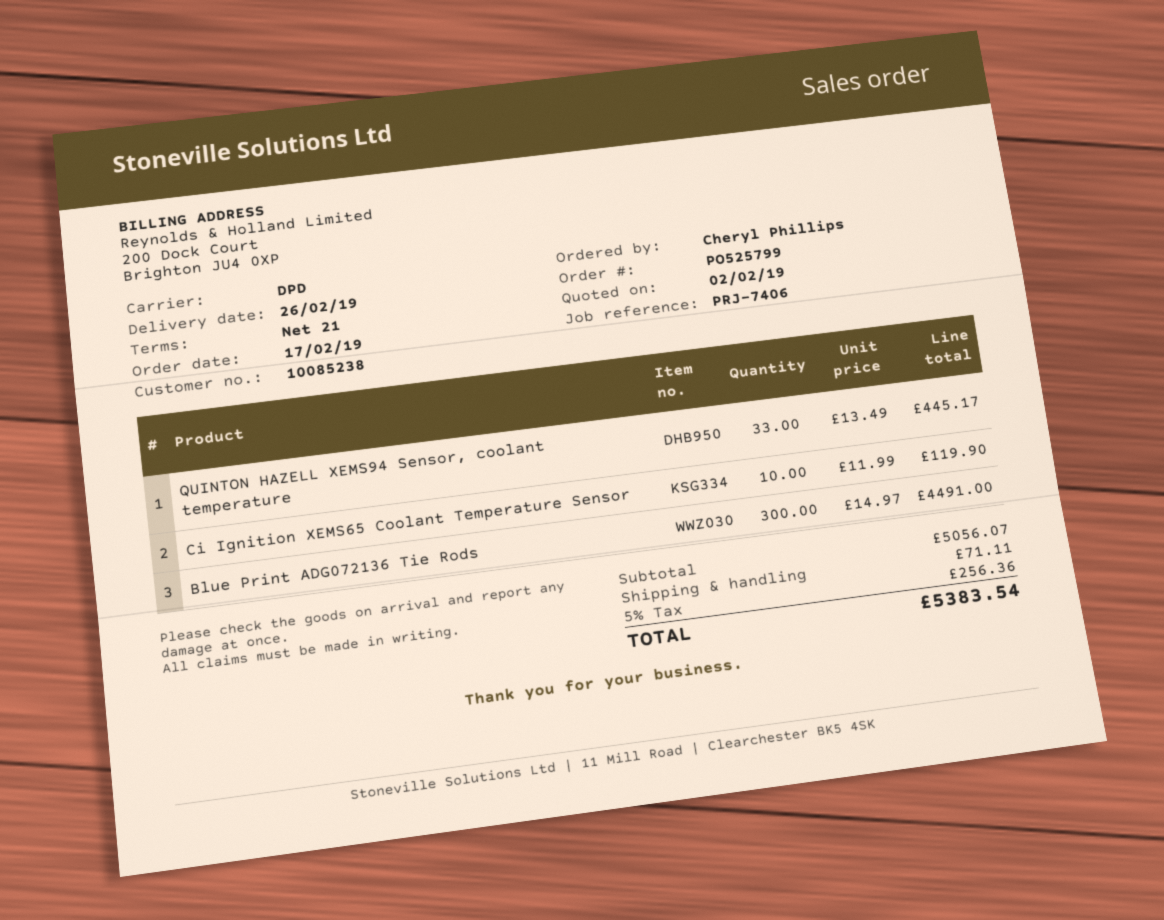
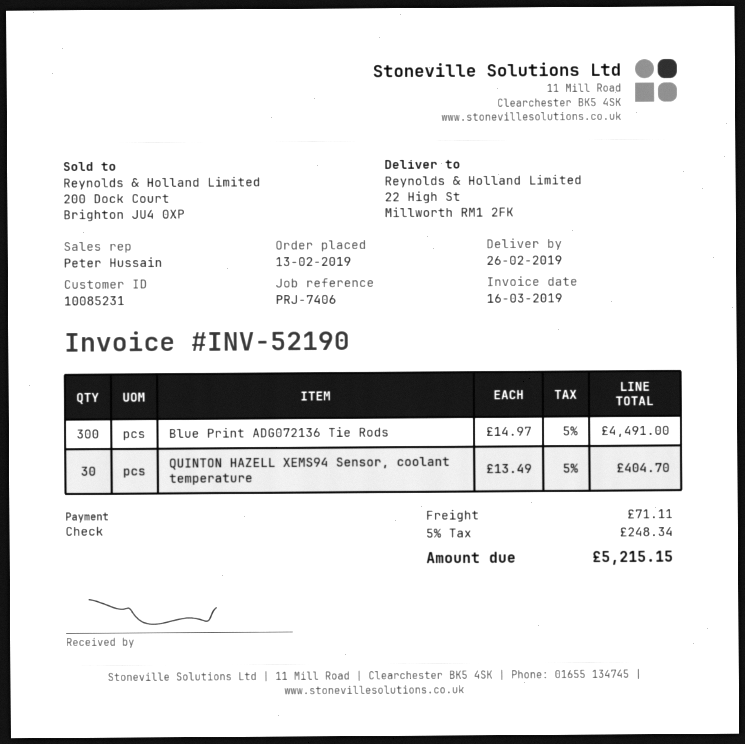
order date: 2019-02-17 -> 2019-02-13
customer number: 10085238 -> 10085231
QUINTON HAZELL XEMS94 Sensor, coolant temperature: 33 x 13.49 = 445.17 -> 30 x 13.49 = 404.70
Ci Ignition XEMS65 Coolant Temperature Sensor: 10 x 11.99 = 119.90 -> none
tax: 5% = 256.36 -> 5% = 248.34
total: 5383.54 -> 5215.15

